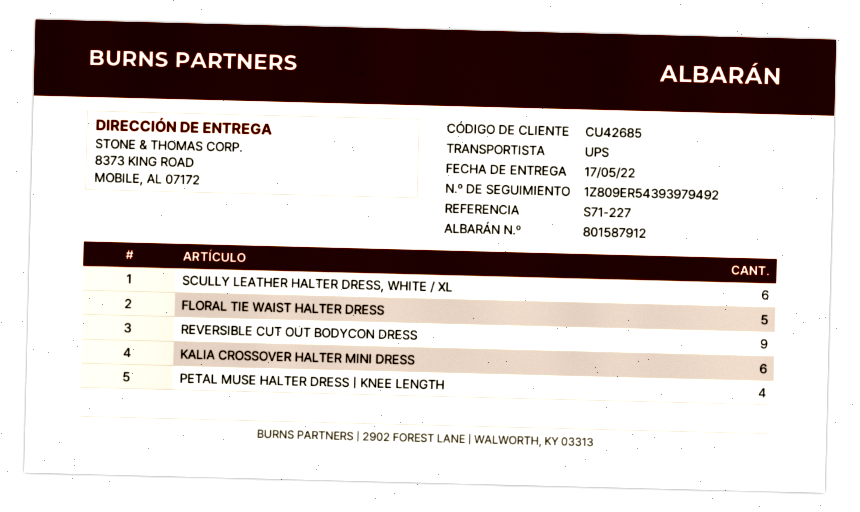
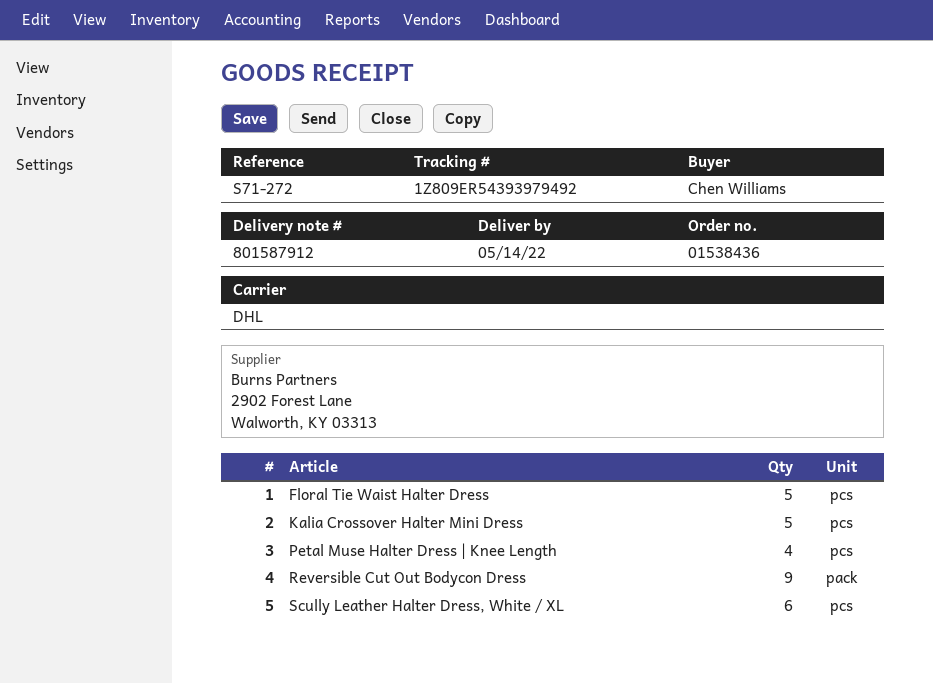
delivery date: 2022-05-17 -> 2022-05-14
reference: S71-227 -> S71-272
shipping method: UPS -> DHL
KALIA CROSSOVER HALTER MINI DRESS: 6 -> 5

